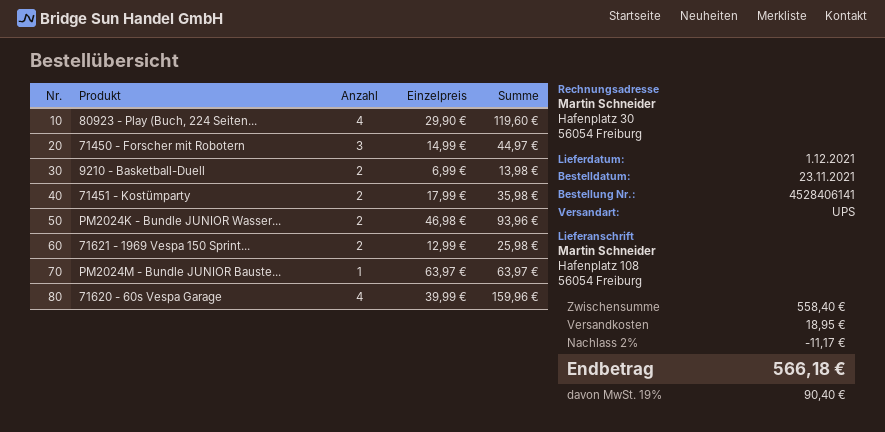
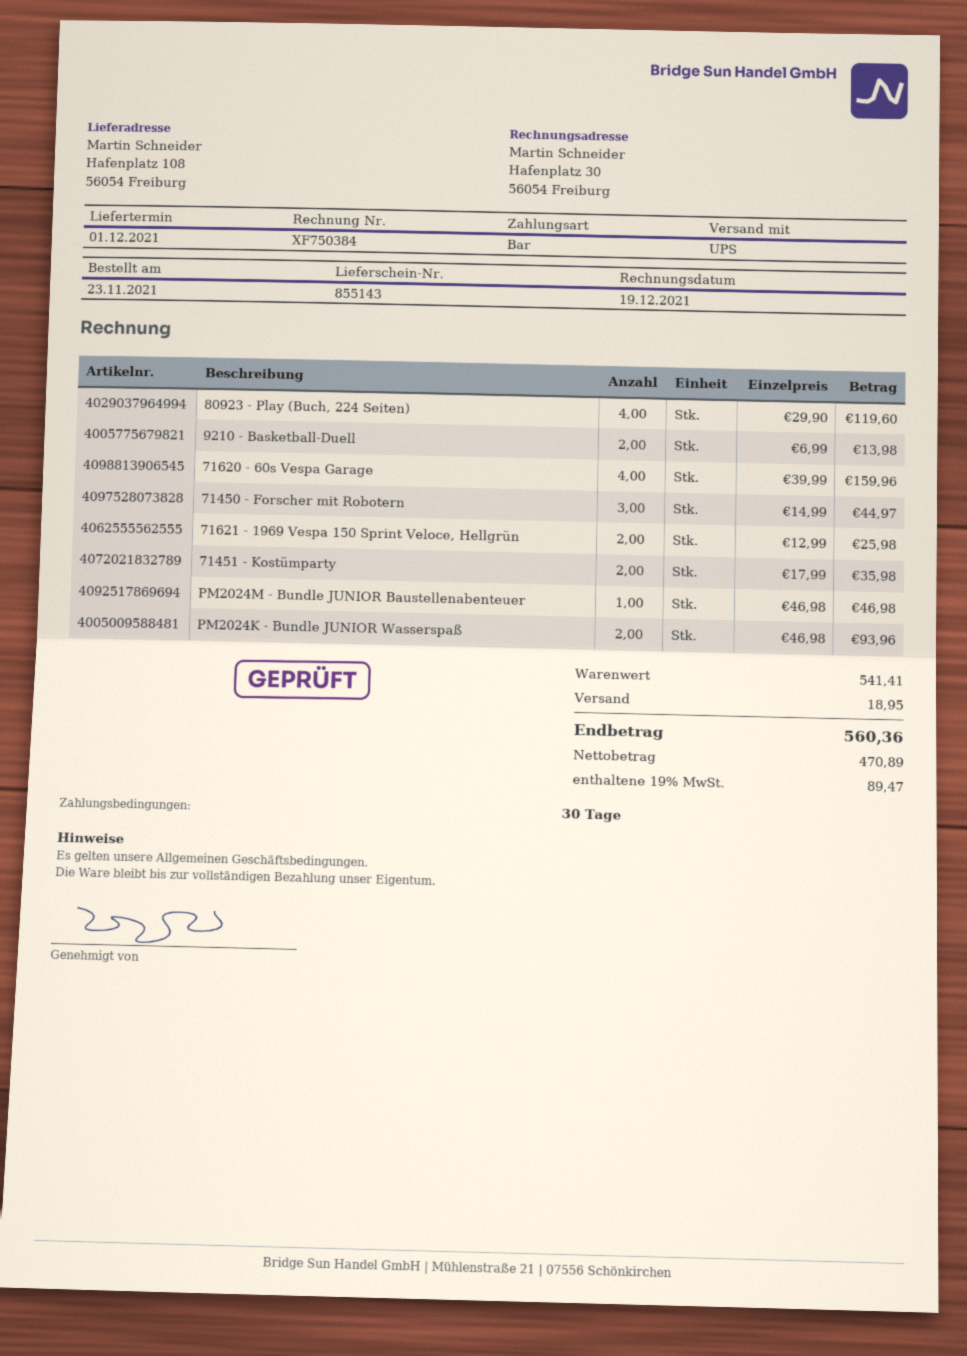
PM2024M - Bundle JUNIOR Bauste...: 1 x 63.97 = 63.97 -> 1 x 46.98 = 46.98
subtotal: 558.40 -> 541.41
discount: 2% = 11.17 -> none
tax: 19% = 90.40 -> 19% = 89.47
total: 566.18 -> 560.36

